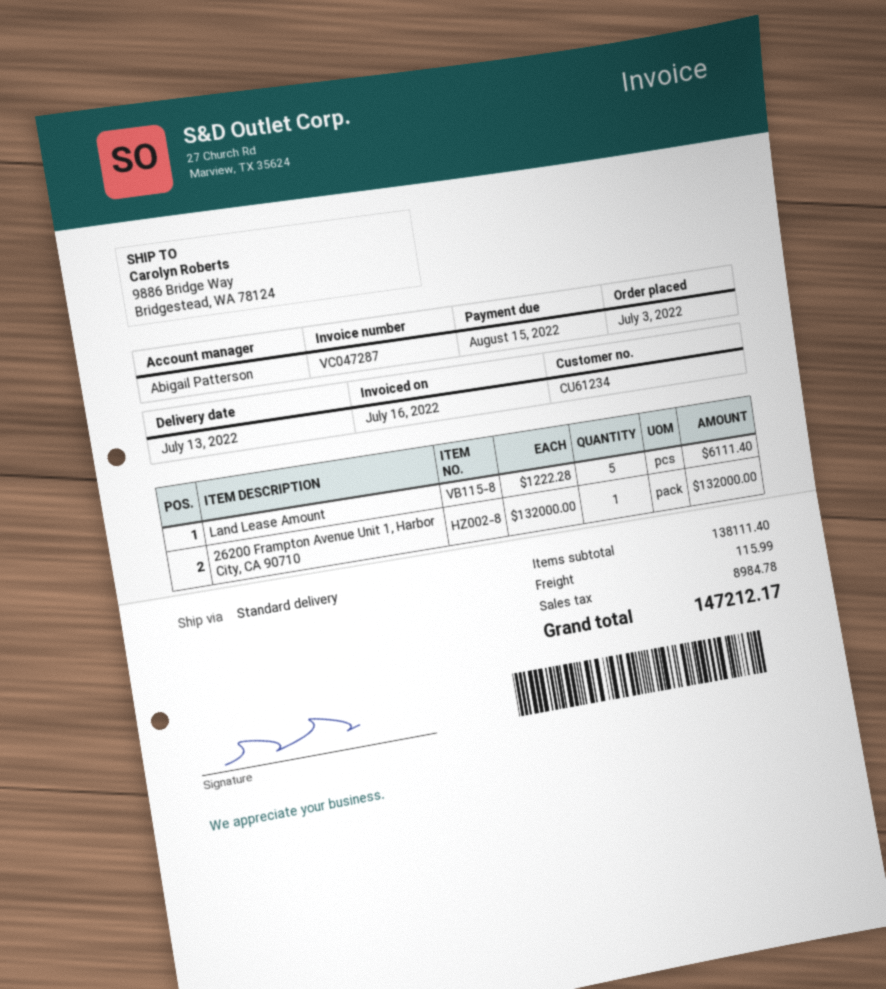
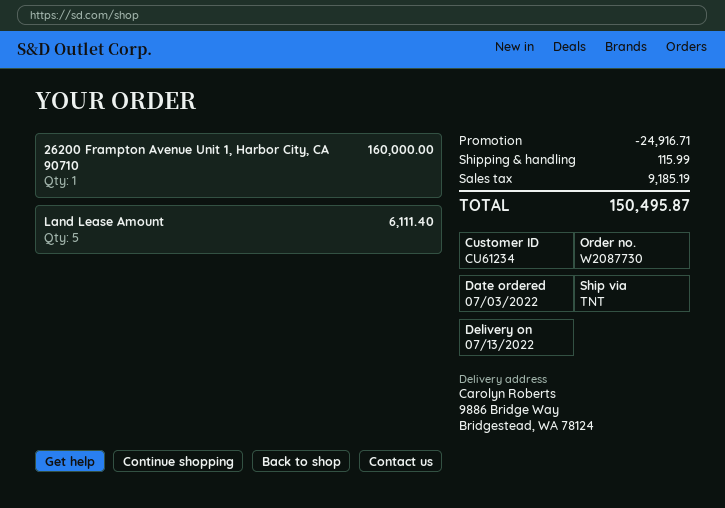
shipping method: standard -> TNT
26200 Frampton Avenue Unit 1, Harbor City, CA 90710: 1 for 132000.00 -> 1 for 160000.00
discount: none -> 24916.71
tax: 8984.78 -> 9185.19
total: 147212.17 -> 150495.87

